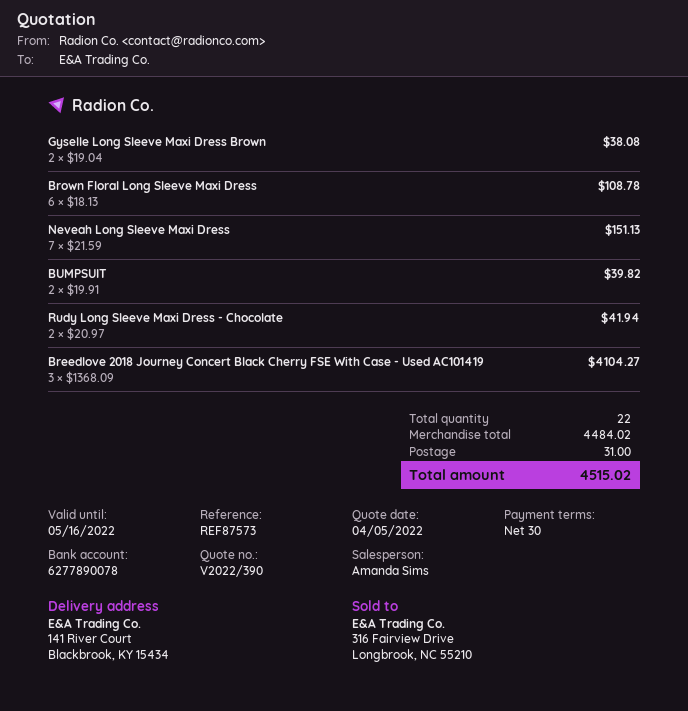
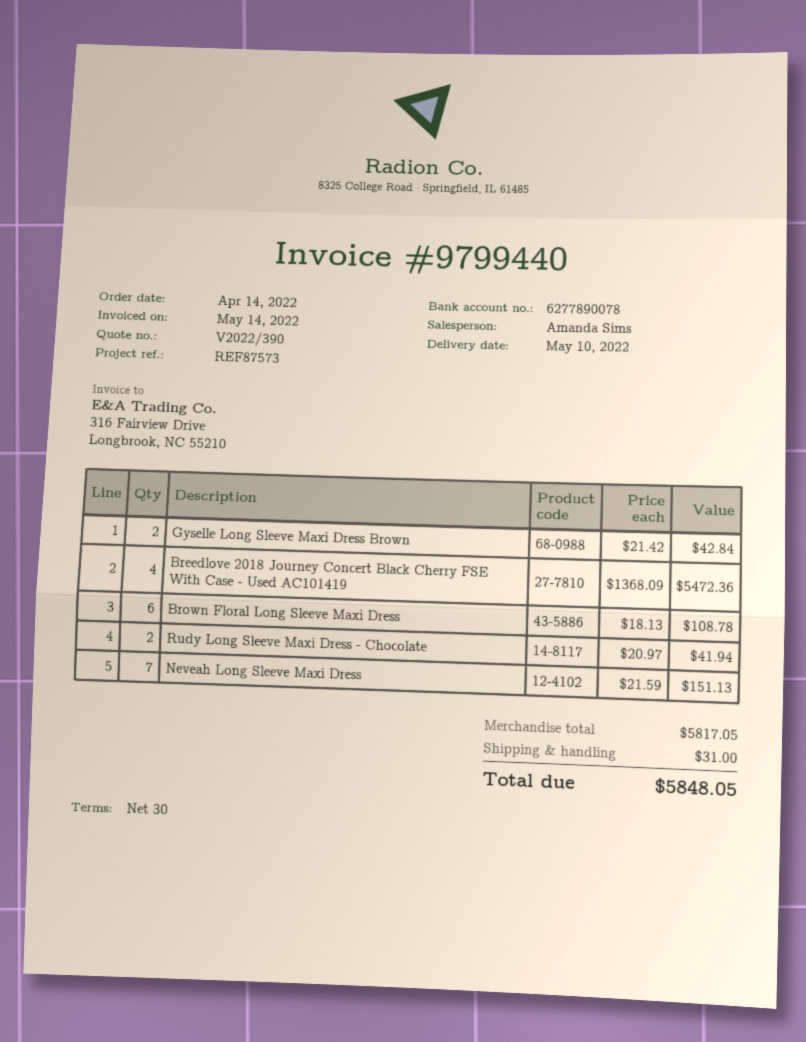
Gyselle Long Sleeve Maxi Dress Brown: 2 x 19.04 = 38.08 -> 2 x 21.42 = 42.84
BUMPSUIT: 2 x 19.91 = 39.82 -> none
Breedlove 2018 Journey Concert Black Cherry FSE With Case - Used AC101419: 3 x 1368.09 = 4104.27 -> 4 x 1368.09 = 5472.36
subtotal: 4484.02 -> 5817.05
total: 4515.02 -> 5848.05

